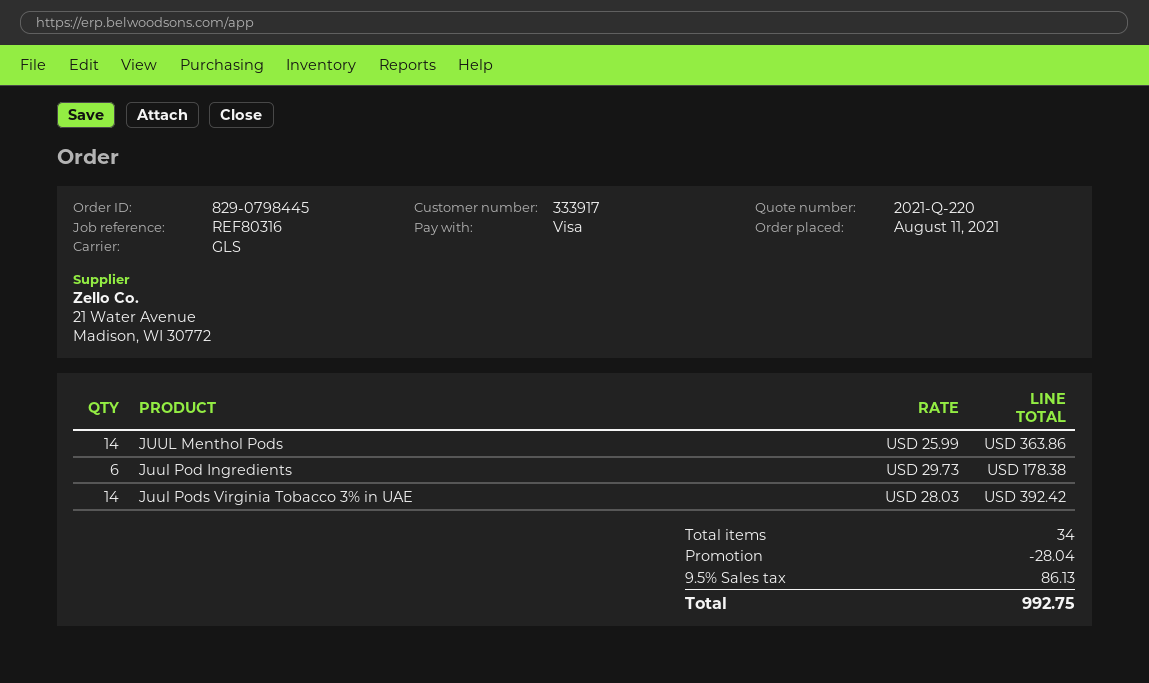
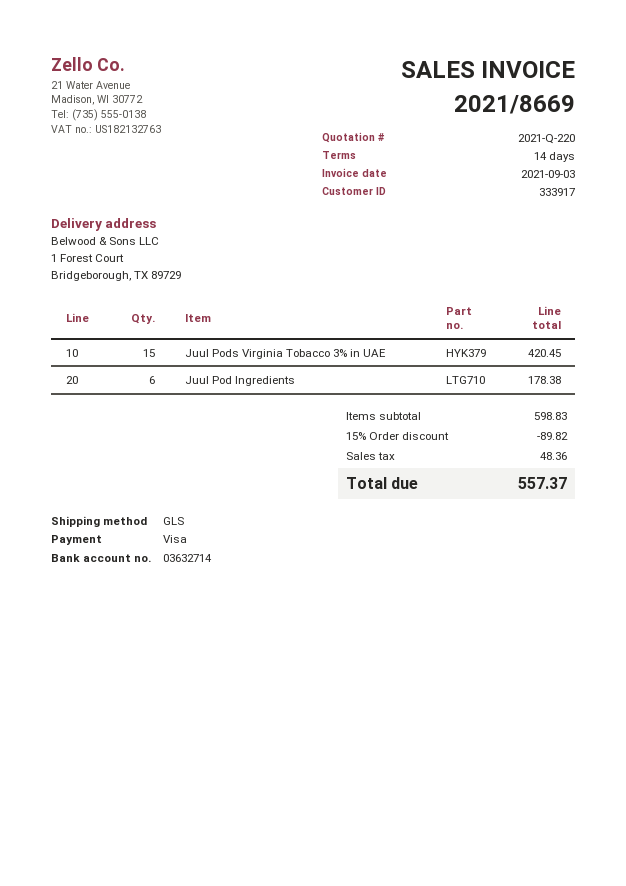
JUUL Menthol Pods: 14 for 363.86 -> none
Juul Pods Virginia Tobacco 3% in UAE: 14 for 392.42 -> 15 for 420.45
discount: 28.04 -> 89.82
tax: 86.13 -> 48.36
total: 992.75 -> 557.37

